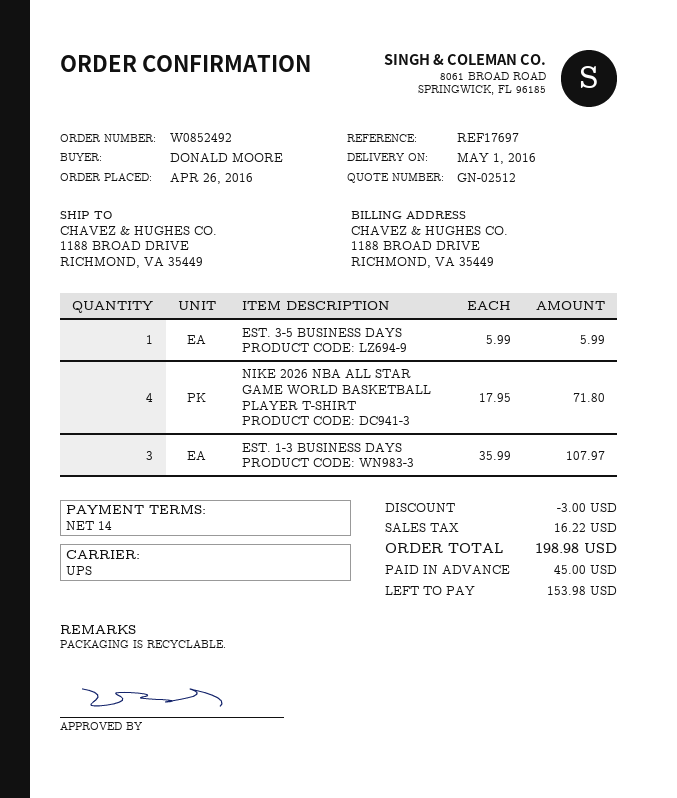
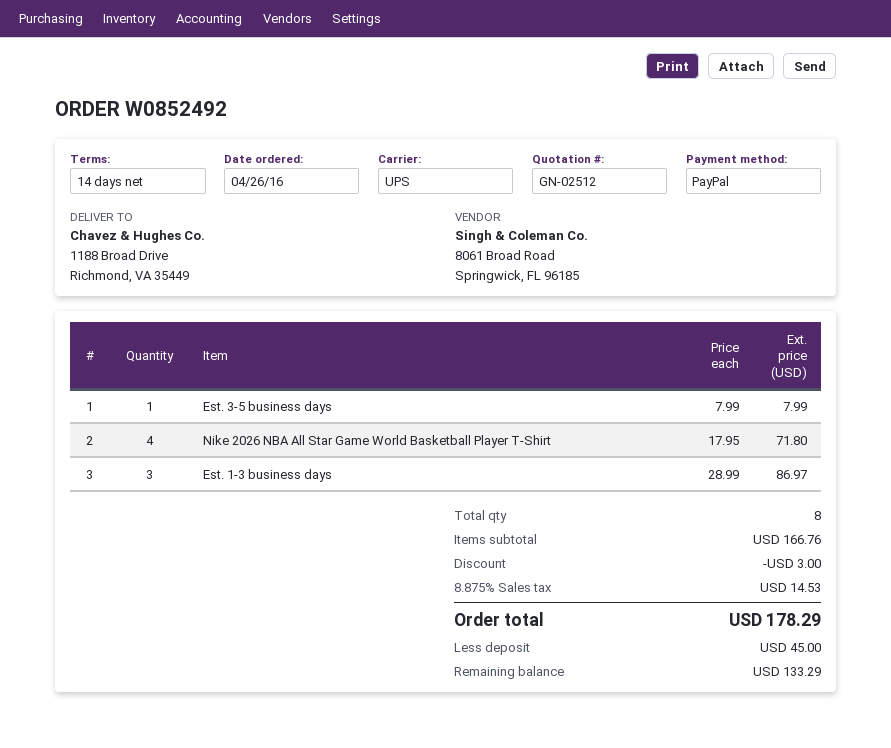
EST. 3-5 BUSINESS DAYS: 1 x 5.99 = 5.99 -> 1 x 7.99 = 7.99
EST. 1-3 BUSINESS DAYS: 3 x 35.99 = 107.97 -> 3 x 28.99 = 86.97
tax: 16.22 -> 14.53
total: 198.98 -> 178.29
balance: 153.98 -> 133.29

